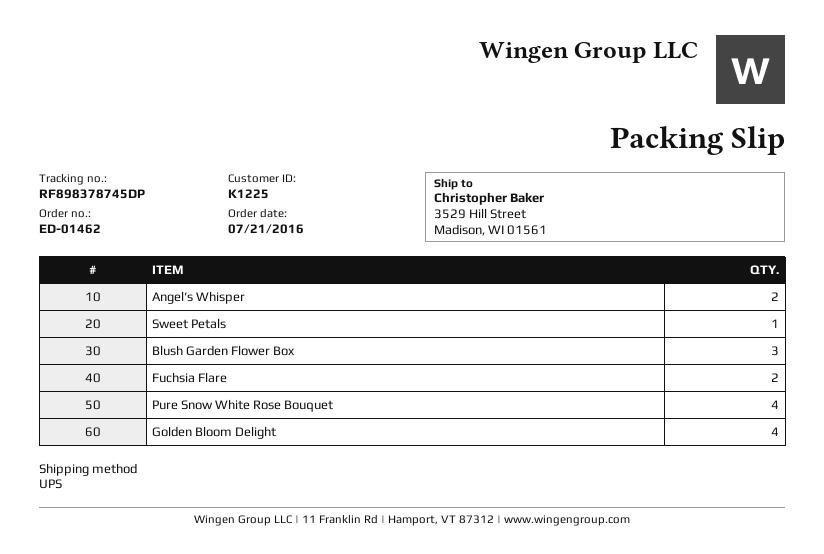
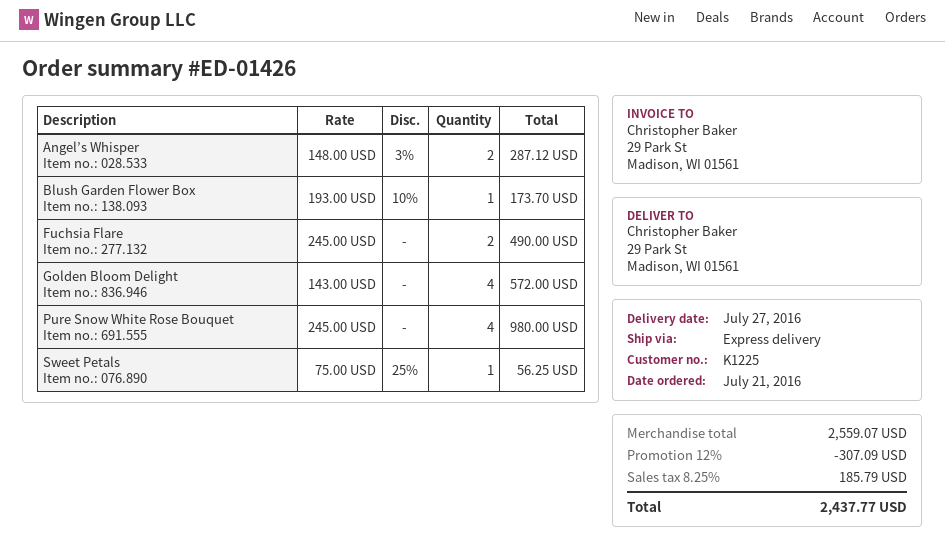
order number: ED-01462 -> ED-01426
shipping method: UPS -> express
ship to: 3529 Hill Street, Madison, WI 01561 -> 29 Park St, Madison, WI 01561
Blush Garden Flower Box: 3 -> 1

